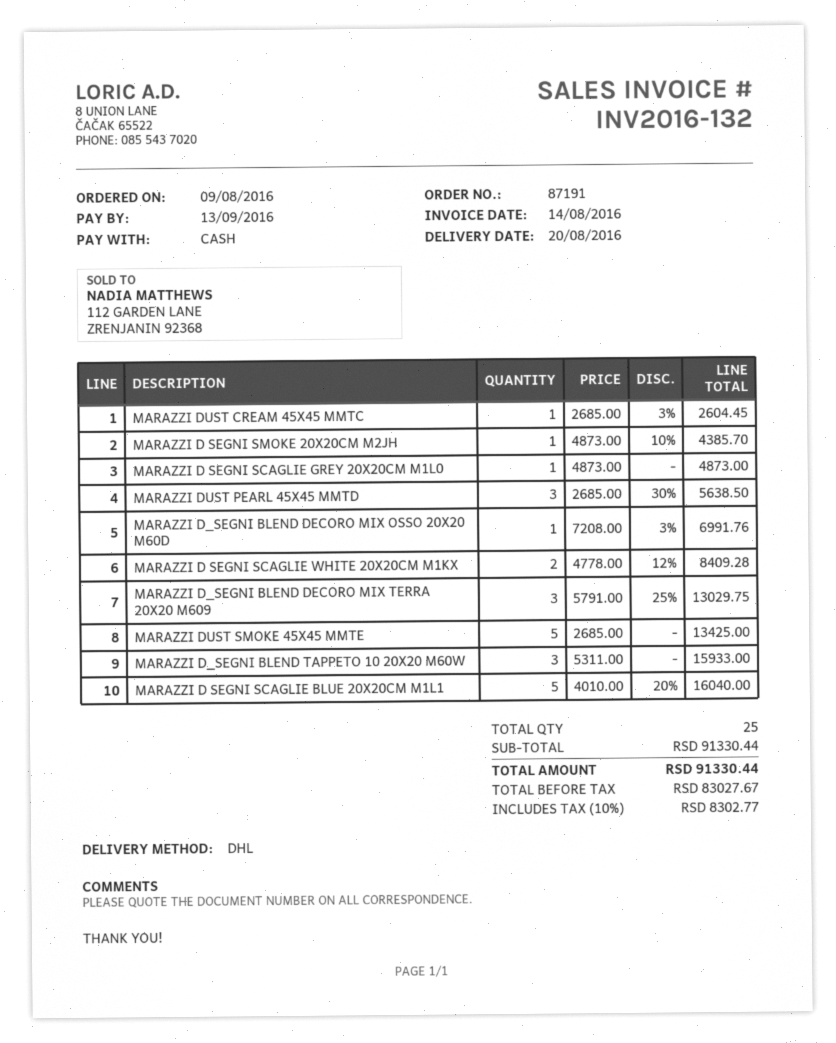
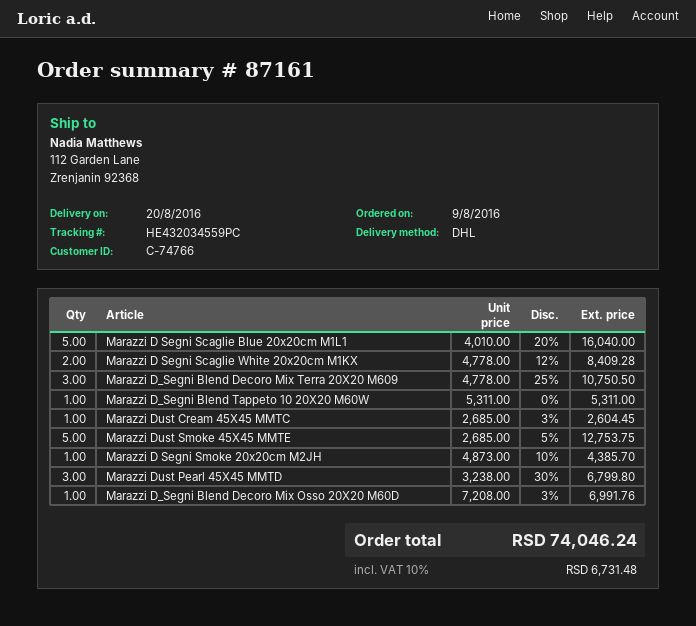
order number: 87191 -> 87161
MARAZZI D SEGNI SCAGLIE GREY 20X20CM M1L0: 1 x 4873.00 = 4873.00 -> none
MARAZZI DUST PEARL 45X45 MMTD: 3 x 2685.00 - 30% = 5638.50 -> 3 x 3238.00 - 30% = 6799.80
MARAZZI D_SEGNI BLEND DECORO MIX TERRA 20X20 M609: 3 x 5791.00 - 25% = 13029.75 -> 3 x 4778.00 - 25% = 10750.50
MARAZZI DUST SMOKE 45X45 MMTE: 5 x 2685.00 = 13425.00 -> 5 x 2685.00 - 5% = 12753.75
MARAZZI D_SEGNI BLEND TAPPETO 10 20X20 M60W: 3 x 5311.00 = 15933.00 -> 1 x 5311.00 = 5311.00
tax: 10% = 8302.77 -> 10% = 6731.48
total: 91330.44 -> 74046.24

